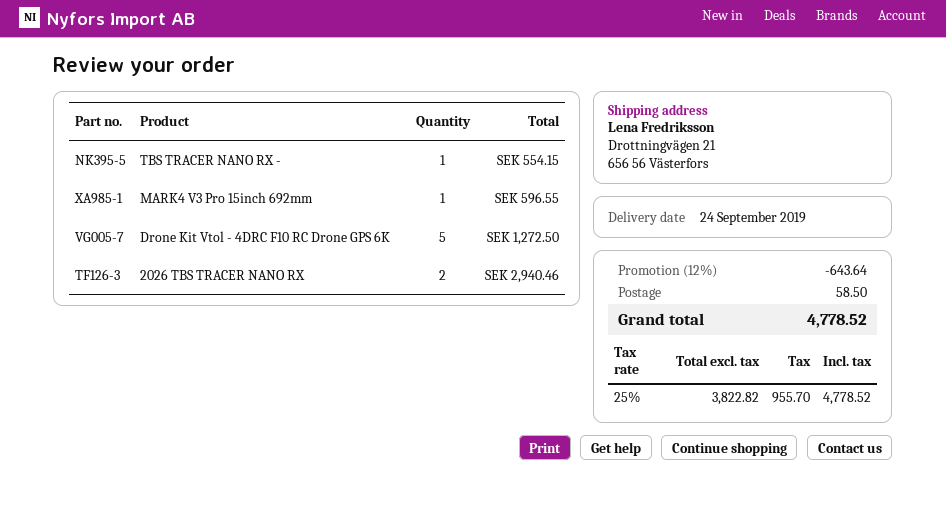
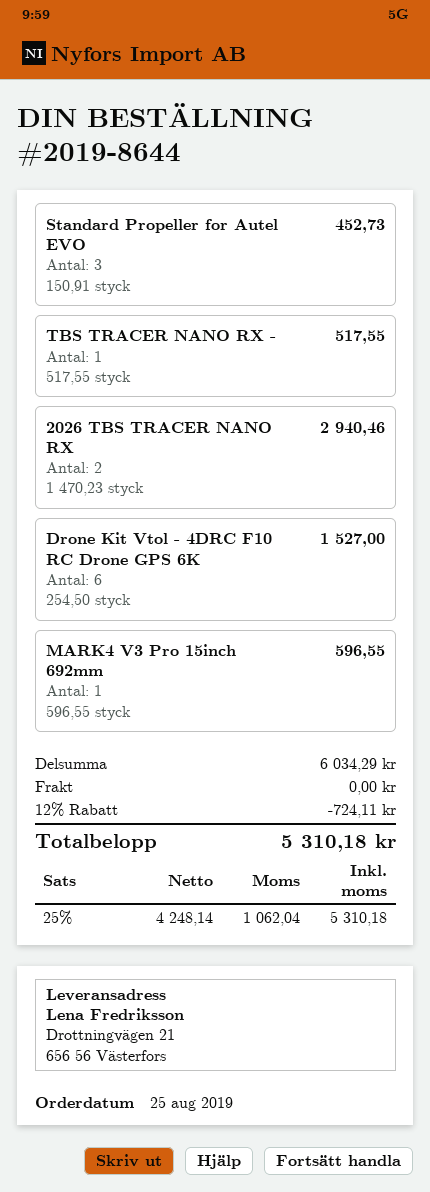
TBS TRACER NANO RX -: 1 for 554.15 -> 1 for 517.55
Drone Kit Vtol - 4DRC F10 RC Drone GPS 6K: 5 for 1272.50 -> 6 for 1527.00
Standard Propeller for Autel EVO: none -> 3 for 452.73
discount: 12% = 643.64 -> 12% = 724.11
shipping: 58.50 -> 0.00
net: 3822.82 -> 4248.14
tax: 25% = 955.70 -> 25% = 1062.04
total: 4778.52 -> 5310.18

